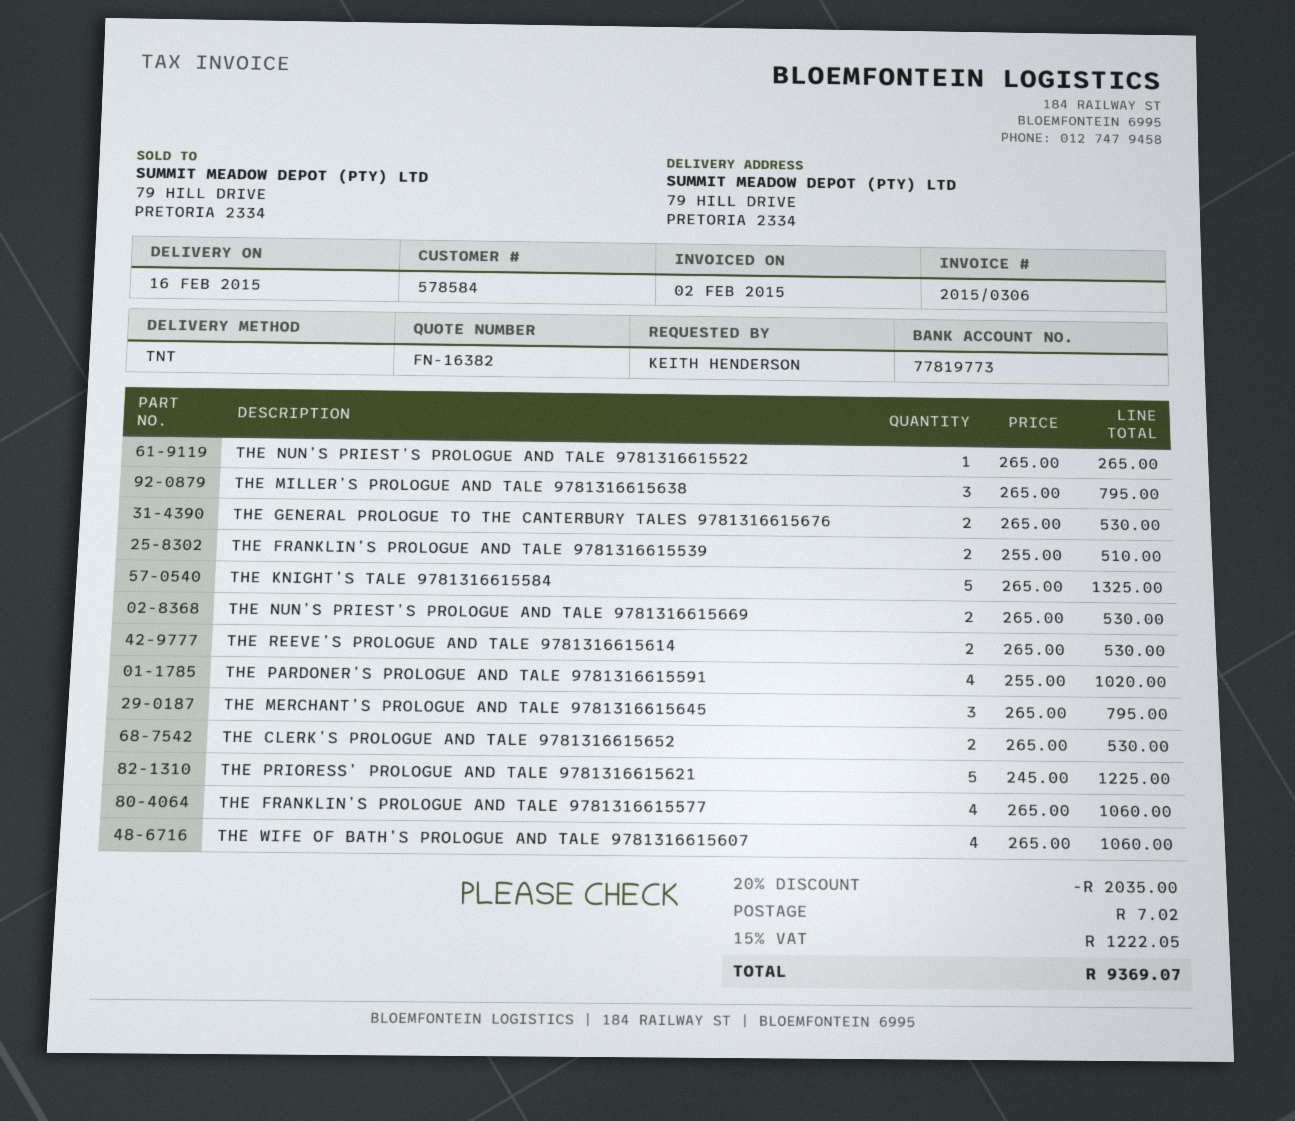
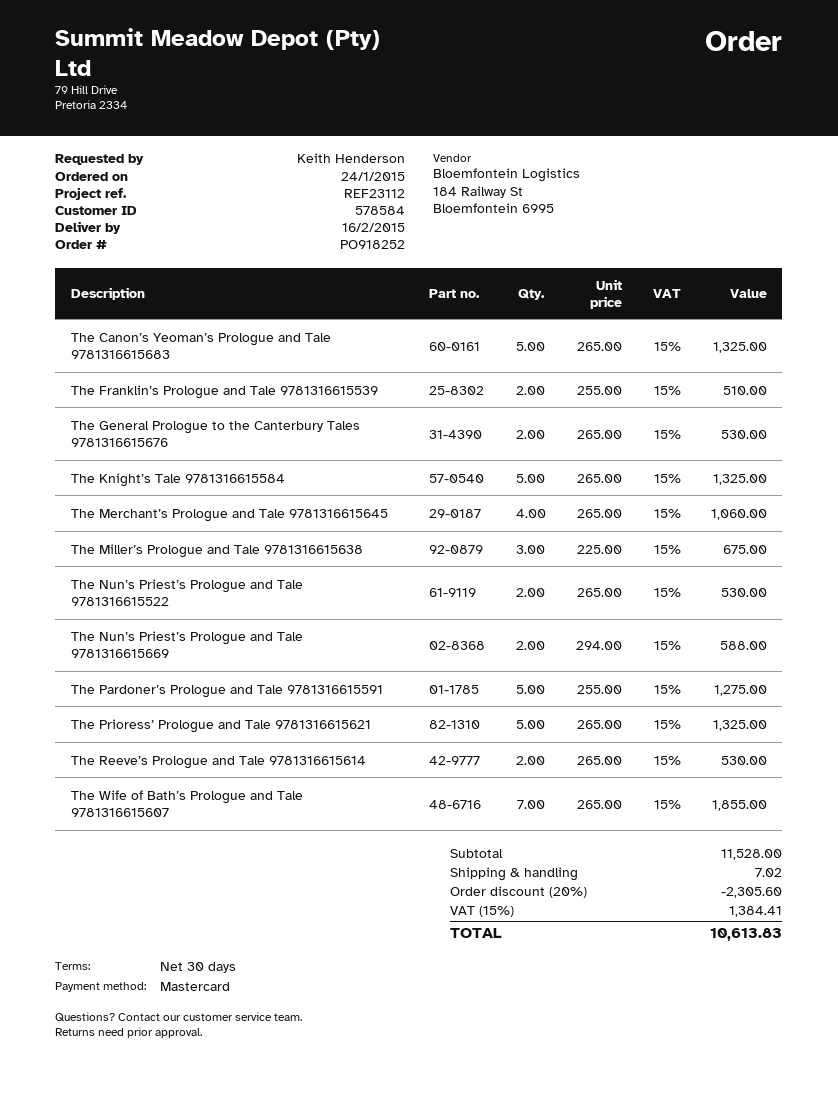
THE NUN’S PRIEST’S PROLOGUE AND TALE 9781316615522: 1 x 265.00 = 265.00 -> 2 x 265.00 = 530.00
THE MILLER’S PROLOGUE AND TALE 9781316615638: 3 x 265.00 = 795.00 -> 3 x 225.00 = 675.00
THE NUN’S PRIEST’S PROLOGUE AND TALE 9781316615669: 2 x 265.00 = 530.00 -> 2 x 294.00 = 588.00
THE PARDONER’S PROLOGUE AND TALE 9781316615591: 4 x 255.00 = 1020.00 -> 5 x 255.00 = 1275.00
THE MERCHANT’S PROLOGUE AND TALE 9781316615645: 3 x 265.00 = 795.00 -> 4 x 265.00 = 1060.00
THE CLERK’S PROLOGUE AND TALE 9781316615652: 2 x 265.00 = 530.00 -> none
THE PRIORESS’ PROLOGUE AND TALE 9781316615621: 5 x 245.00 = 1225.00 -> 5 x 265.00 = 1325.00
THE FRANKLIN’S PROLOGUE AND TALE 9781316615577: 4 x 265.00 = 1060.00 -> none
THE WIFE OF BATH’S PROLOGUE AND TALE 9781316615607: 4 x 265.00 = 1060.00 -> 7 x 265.00 = 1855.00
The Canon’s Yeoman’s Prologue and Tale 9781316615683: none -> 5 x 265.00 = 1325.00
discount: 20% = 2035.00 -> 20% = 2305.60
tax: 15% = 1222.05 -> 15% = 1384.41
total: 9369.07 -> 10613.83

